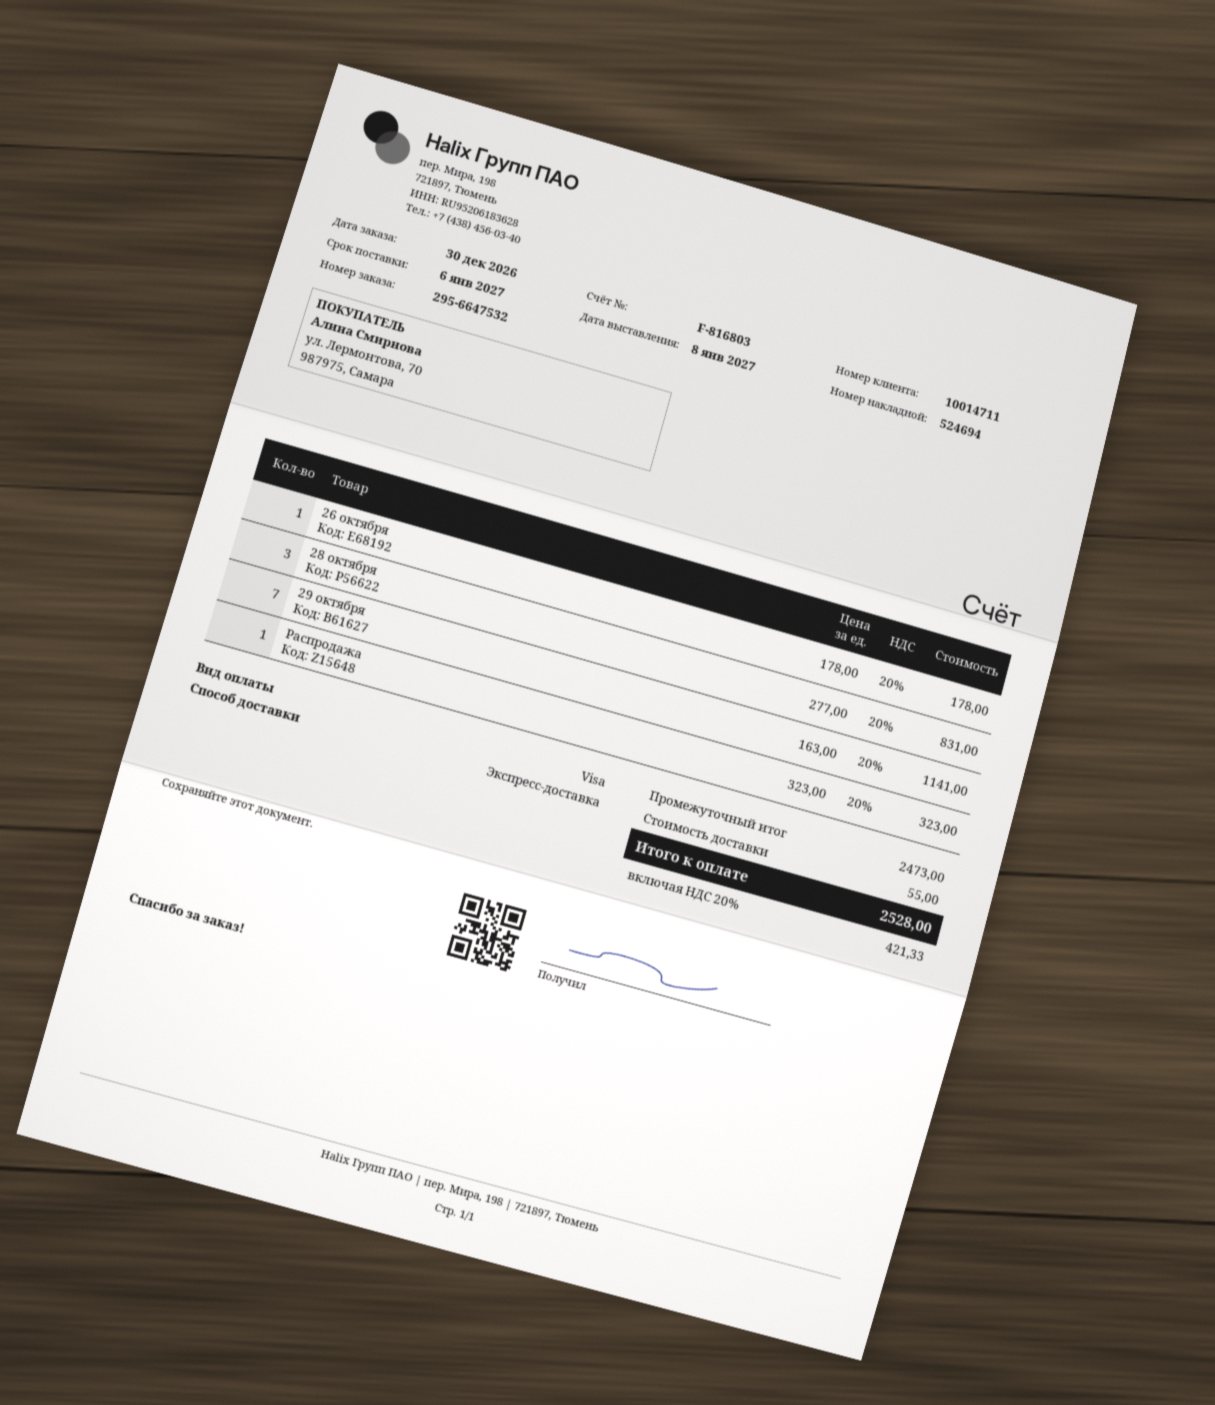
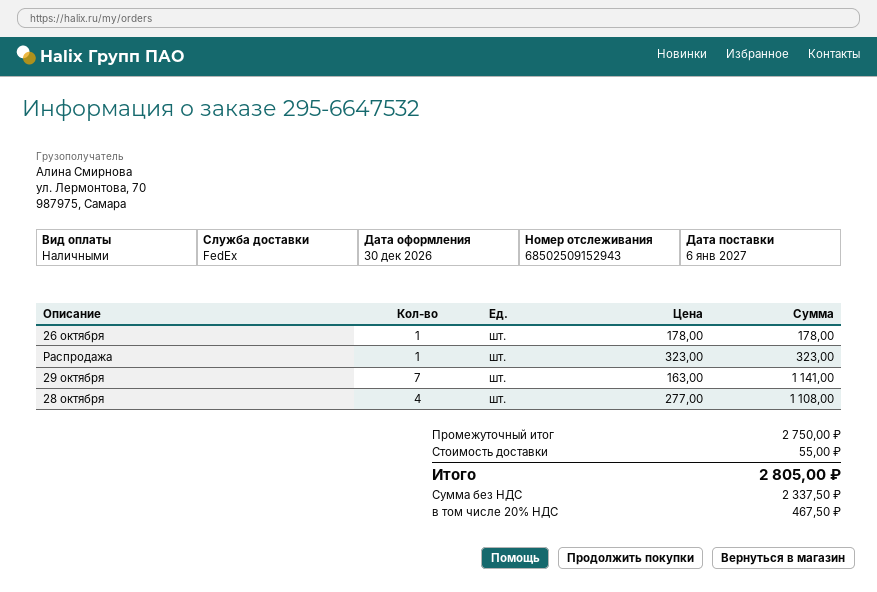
payment method: Visa -> cash
shipping method: express -> FedEx
28 октября: 3 x 277.00 = 831.00 -> 4 x 277.00 = 1108.00
subtotal: 2473.00 -> 2750.00
tax: 20% = 421.33 -> 20% = 467.50
total: 2528.00 -> 2805.00

